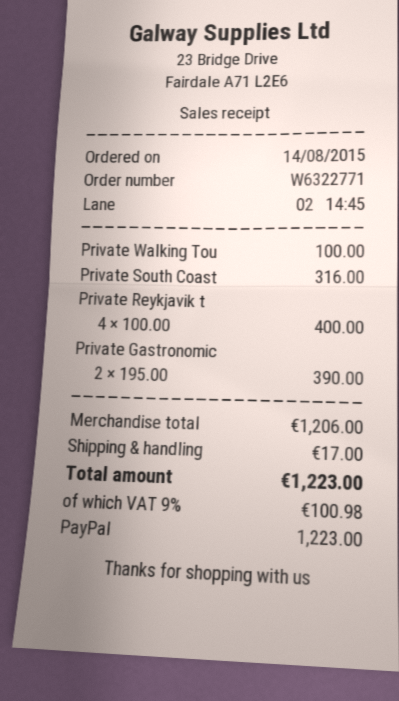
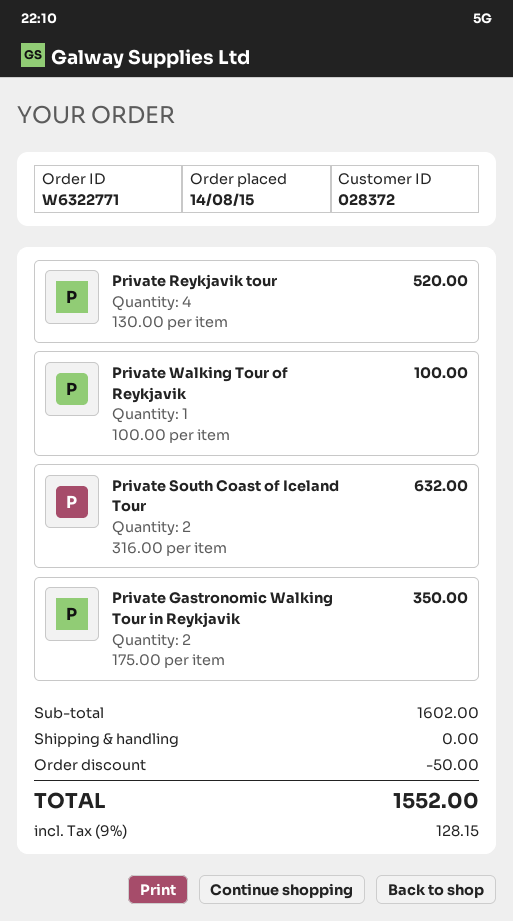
Private South Coast: 1 x 316.00 = 316.00 -> 2 x 316.00 = 632.00
Private Reykjavik t: 4 x 100.00 = 400.00 -> 4 x 130.00 = 520.00
Private Gastronomic: 2 x 195.00 = 390.00 -> 2 x 175.00 = 350.00
subtotal: 1206.00 -> 1602.00
discount: none -> 50.00
shipping: 17.00 -> 0.00
tax: 9% = 100.98 -> 9% = 128.15
total: 1223.00 -> 1552.00

